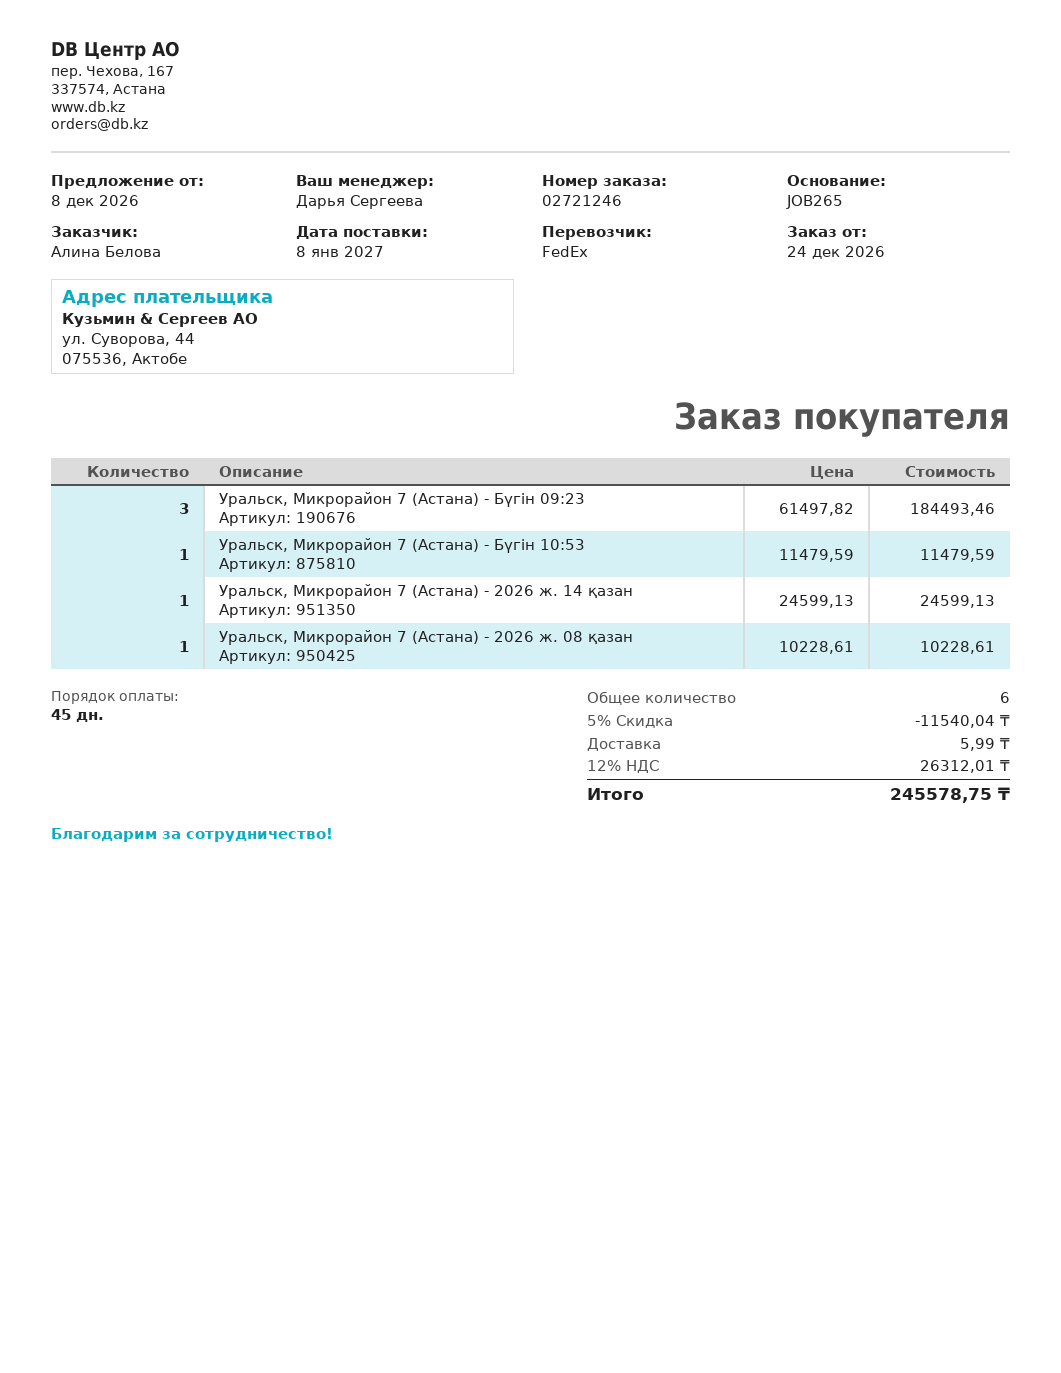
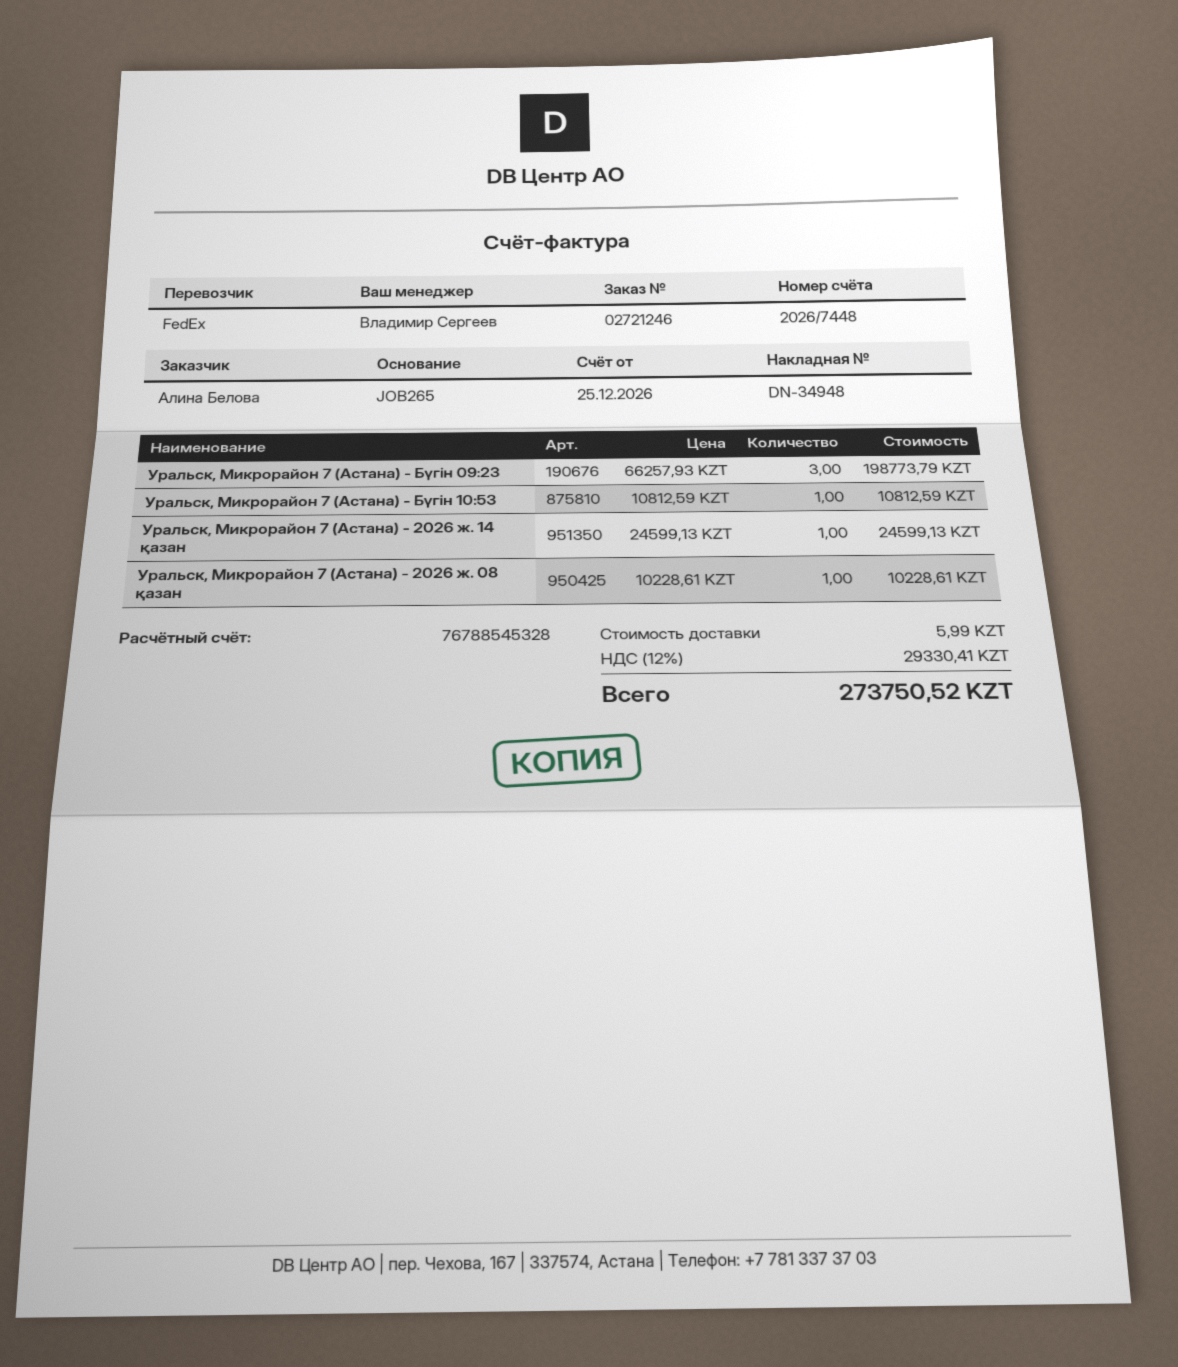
sales rep: Дарья Сергеева -> Владимир Сергеев
Уральск, Микрорайон 7 (Астана) - Бүгін 09:23: 3 x 61497.82 = 184493.46 -> 3 x 66257.93 = 198773.79
Уральск, Микрорайон 7 (Астана) - Бүгін 10:53: 1 x 11479.59 = 11479.59 -> 1 x 10812.59 = 10812.59
discount: 5% = 11540.04 -> none
tax: 12% = 26312.01 -> 12% = 29330.41
total: 245578.75 -> 273750.52

